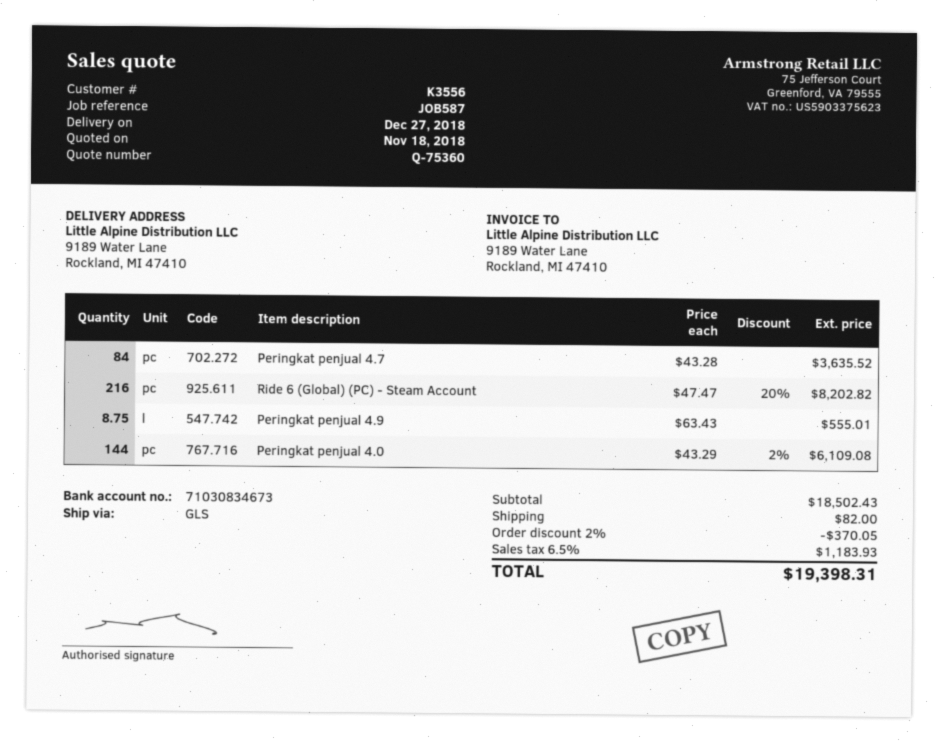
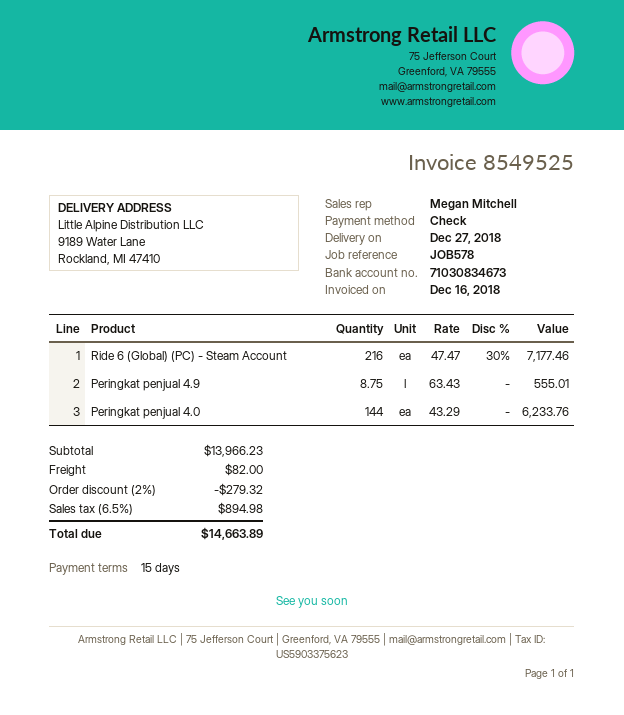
reference: JOB587 -> JOB578
Peringkat penjual 4.7: 84 x 43.28 = 3635.52 -> none
Ride 6 (Global) (PC) - Steam Account: 216 x 47.47 - 20% = 8202.82 -> 216 x 47.47 - 30% = 7177.46
Peringkat penjual 4.0: 144 x 43.29 - 2% = 6109.08 -> 144 x 43.29 = 6233.76
subtotal: 18502.43 -> 13966.23
discount: 2% = 370.05 -> 2% = 279.32
tax: 6.5% = 1183.93 -> 6.5% = 894.98
total: 19398.31 -> 14663.89

